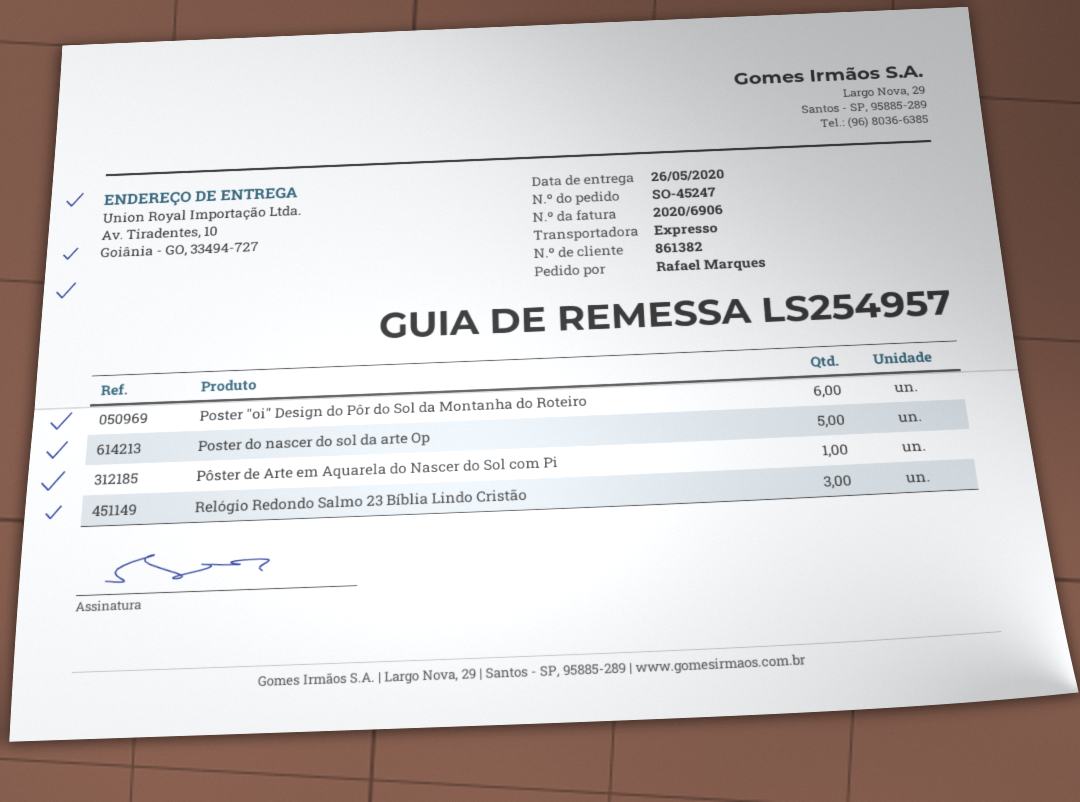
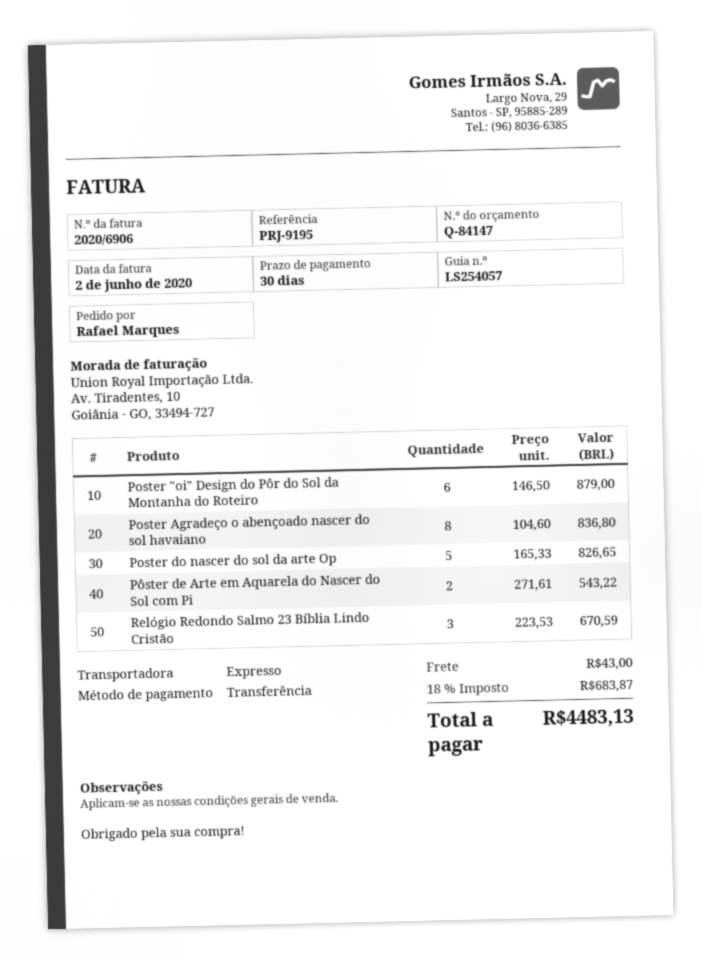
delivery note number: LS254957 -> LS254057
Pôster de Arte em Aquarela do Nascer do Sol com Pi: 1 -> 2
Poster Agradeço o abençoado nascer do sol havaiano: none -> 8

